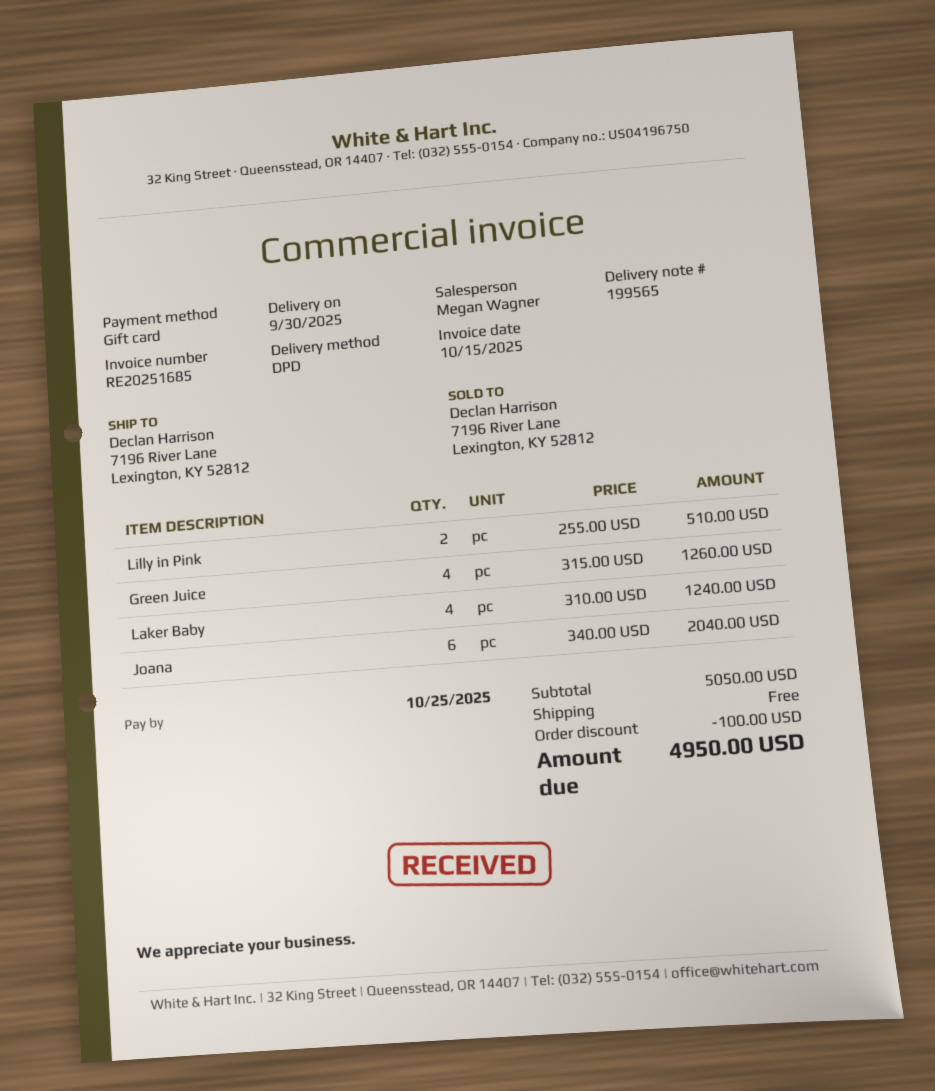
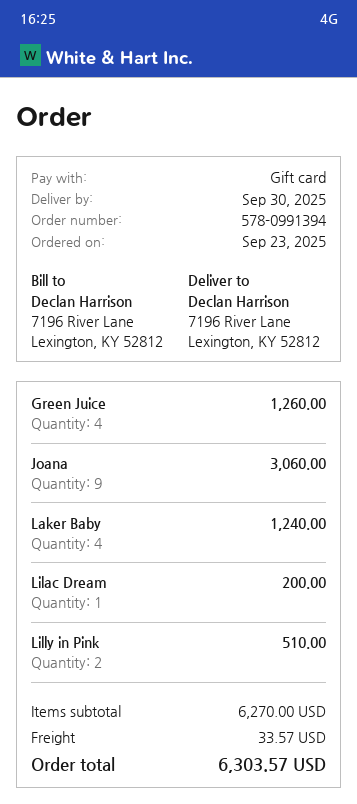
Joana: 6 for 2040.00 -> 9 for 3060.00
Lilac Dream: none -> 1 for 200.00
subtotal: 5050.00 -> 6270.00
discount: 100.00 -> none
shipping: 0.00 -> 33.57
total: 4950.00 -> 6303.57

